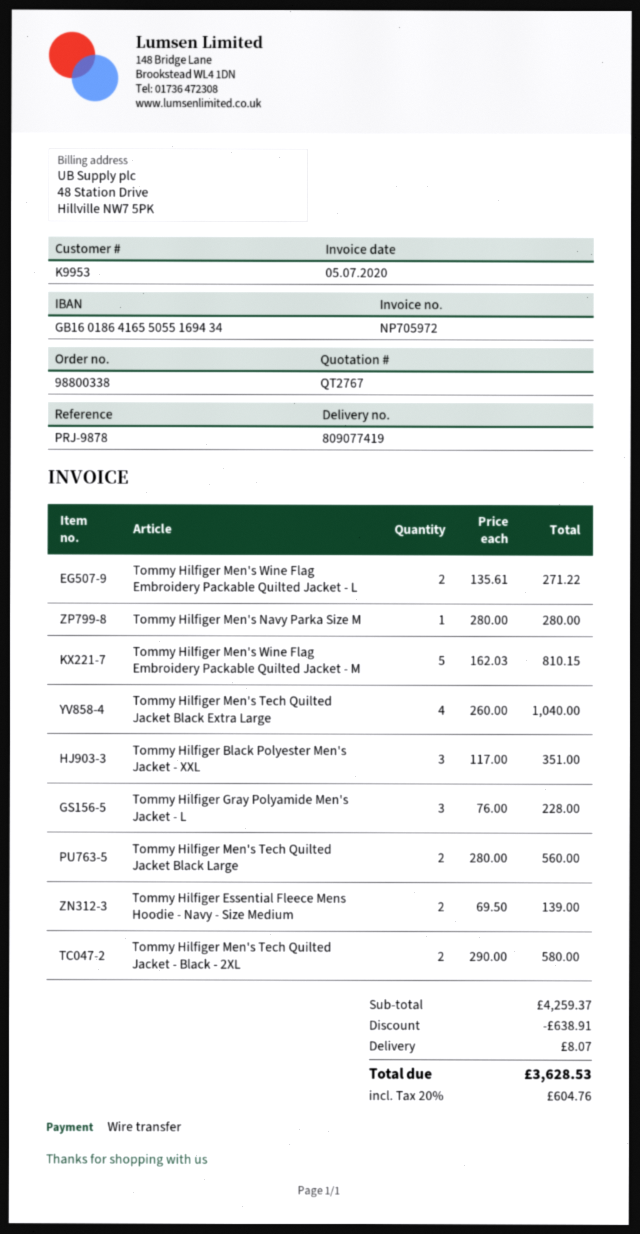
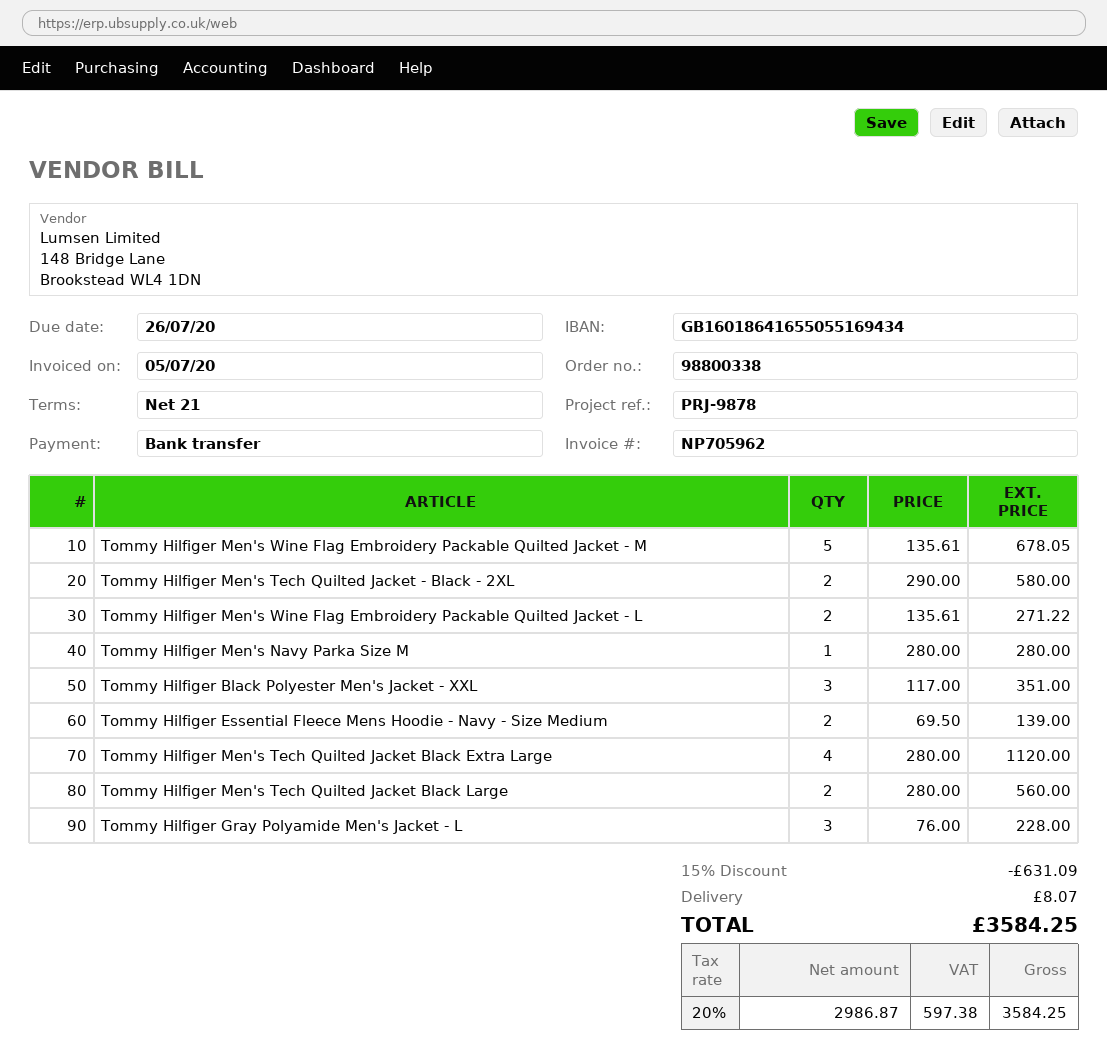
invoice number: NP705972 -> NP705962
Tommy Hilfiger Men's Wine Flag Embroidery Packable Quilted Jacket - M: 5 x 162.03 = 810.15 -> 5 x 135.61 = 678.05
Tommy Hilfiger Men's Tech Quilted Jacket Black Extra Large: 4 x 260.00 = 1040.00 -> 4 x 280.00 = 1120.00
discount: 638.91 -> 631.09
tax: 20% = 604.76 -> 20% = 597.38
total: 3628.53 -> 3584.25

